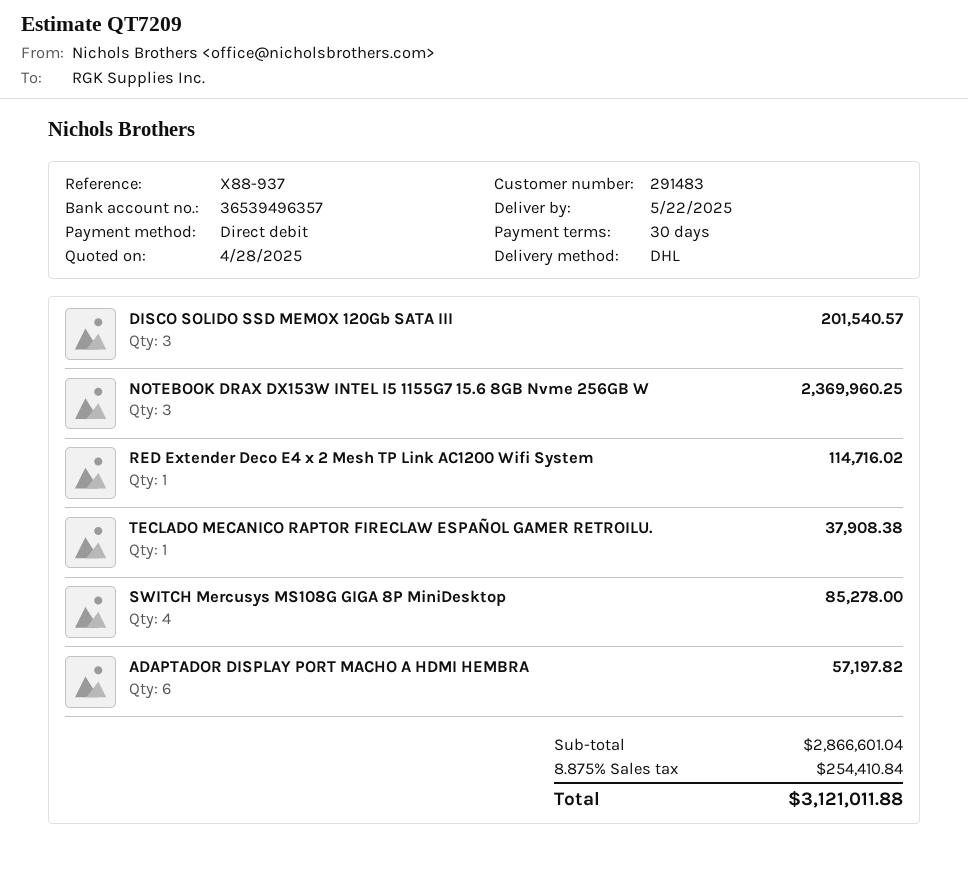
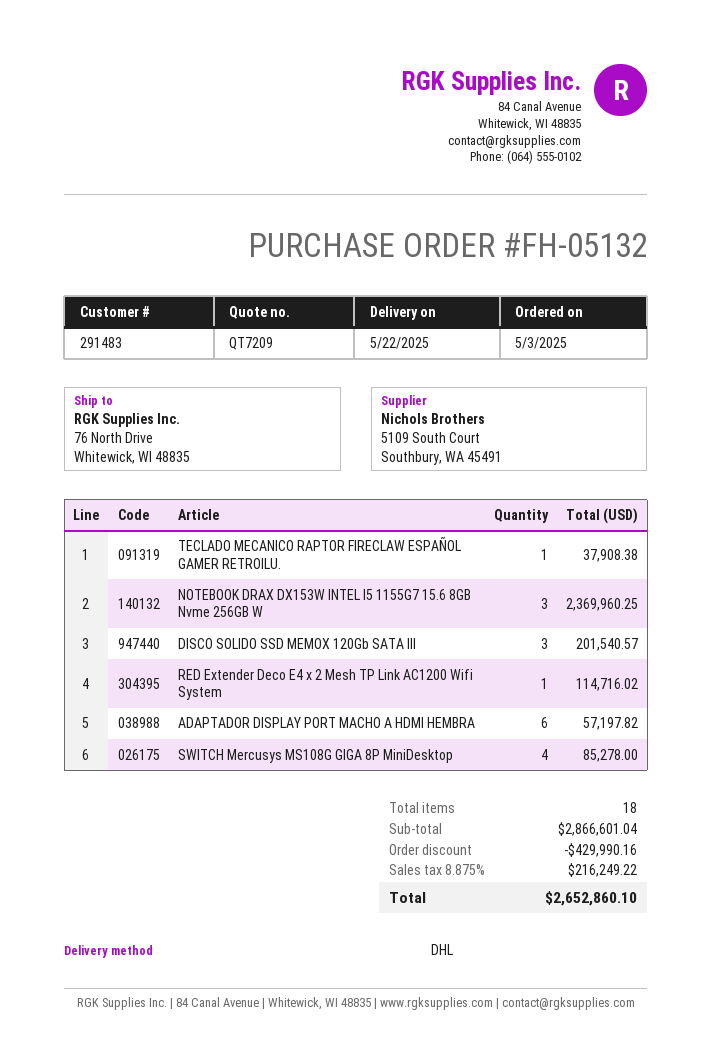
discount: none -> 429990.16
tax: 8.875% = 254410.84 -> 8.875% = 216249.22
total: 3121011.88 -> 2652860.10

